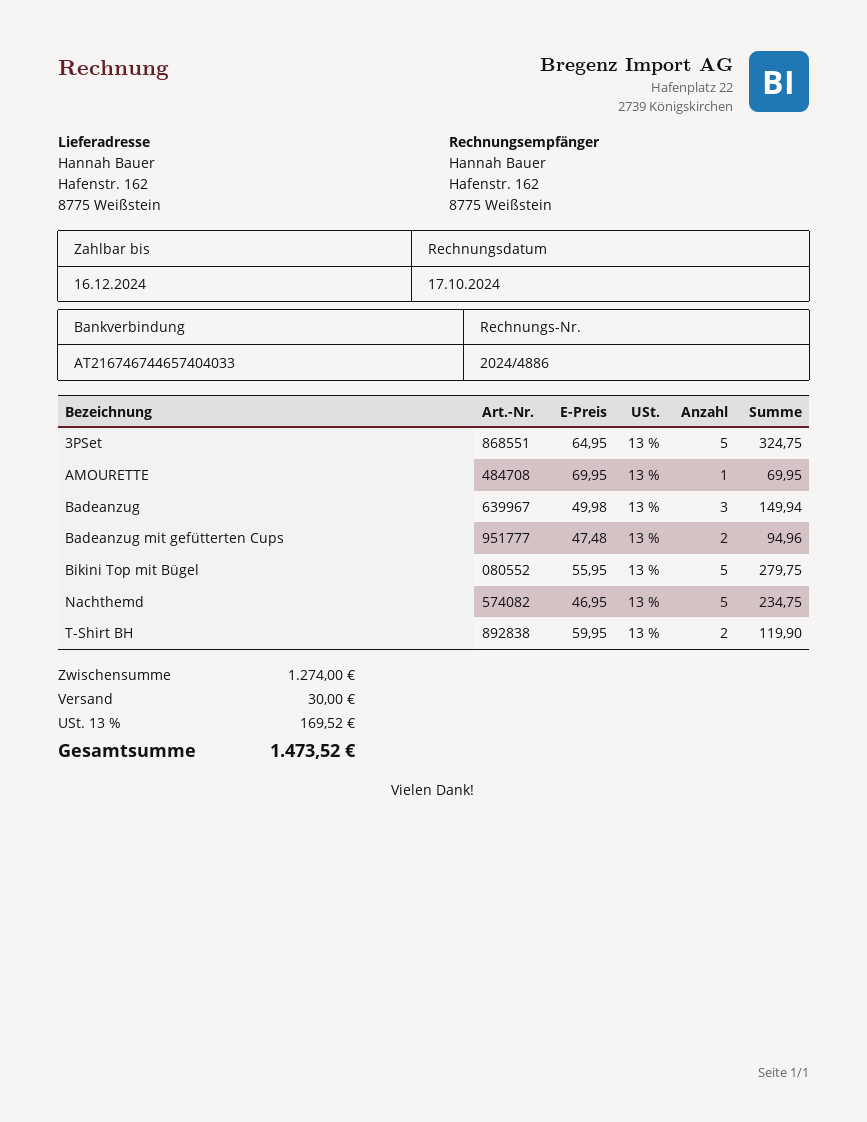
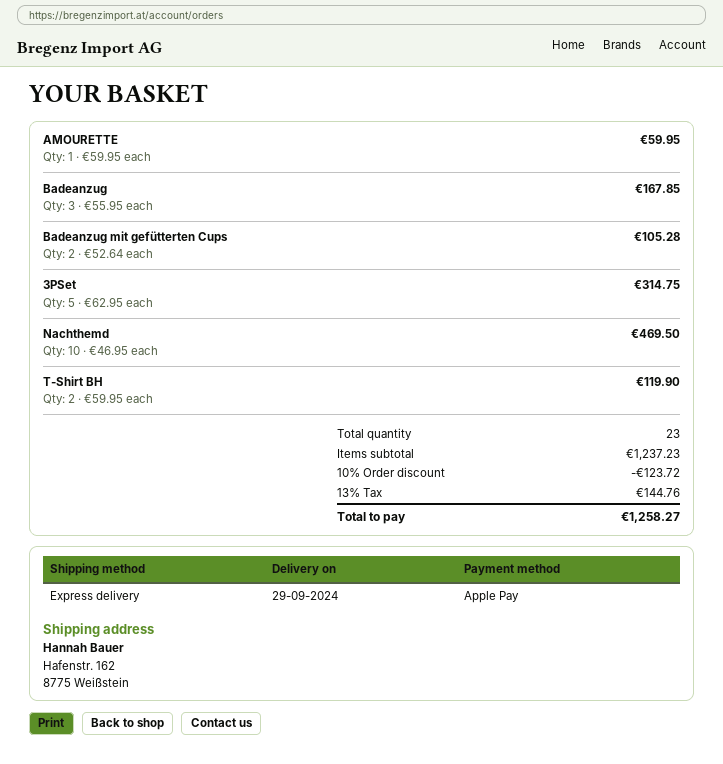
3PSet: 5 x 64.95 = 324.75 -> 5 x 62.95 = 314.75
AMOURETTE: 1 x 69.95 = 69.95 -> 1 x 59.95 = 59.95
Badeanzug: 3 x 49.98 = 149.94 -> 3 x 55.95 = 167.85
Badeanzug mit gefütterten Cups: 2 x 47.48 = 94.96 -> 2 x 52.64 = 105.28
Bikini Top mit Bügel: 5 x 55.95 = 279.75 -> none
Nachthemd: 5 x 46.95 = 234.75 -> 10 x 46.95 = 469.50
subtotal: 1274.00 -> 1237.23
discount: none -> 10% = 123.72
shipping: 30.00 -> none
tax: 13% = 169.52 -> 13% = 144.76
total: 1473.52 -> 1258.27

